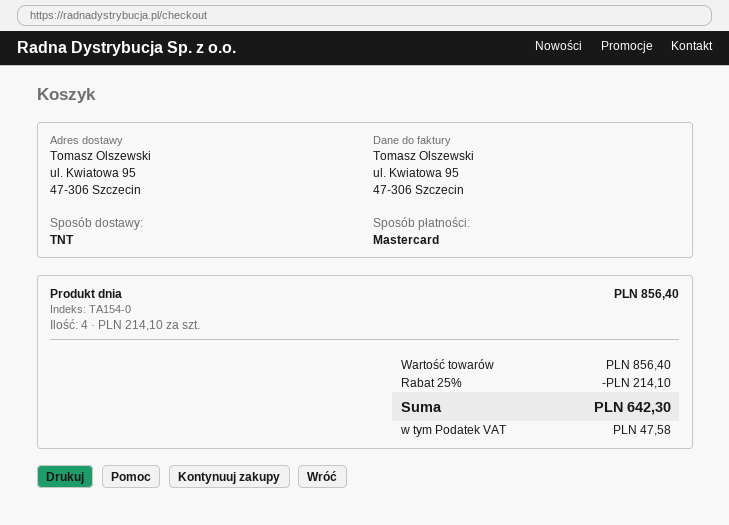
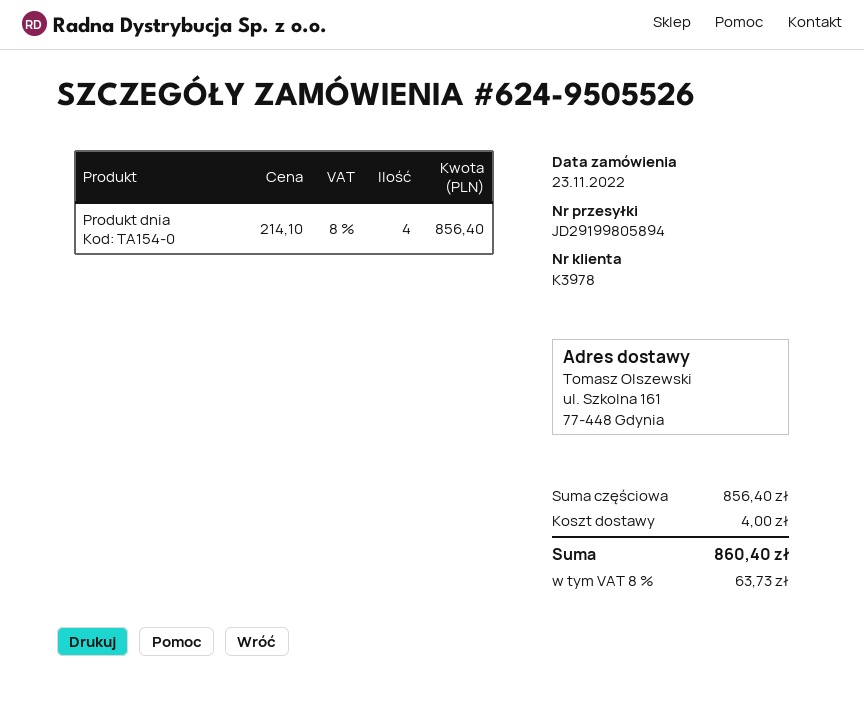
ship to: ul. Kwiatowa 95, 47-306 Szczecin -> ul. Szkolna 161, 77-448 Gdynia
discount: 25% = 214.10 -> none
shipping: none -> 4.00
tax: 47.58 -> 63.73
total: 642.30 -> 860.40

